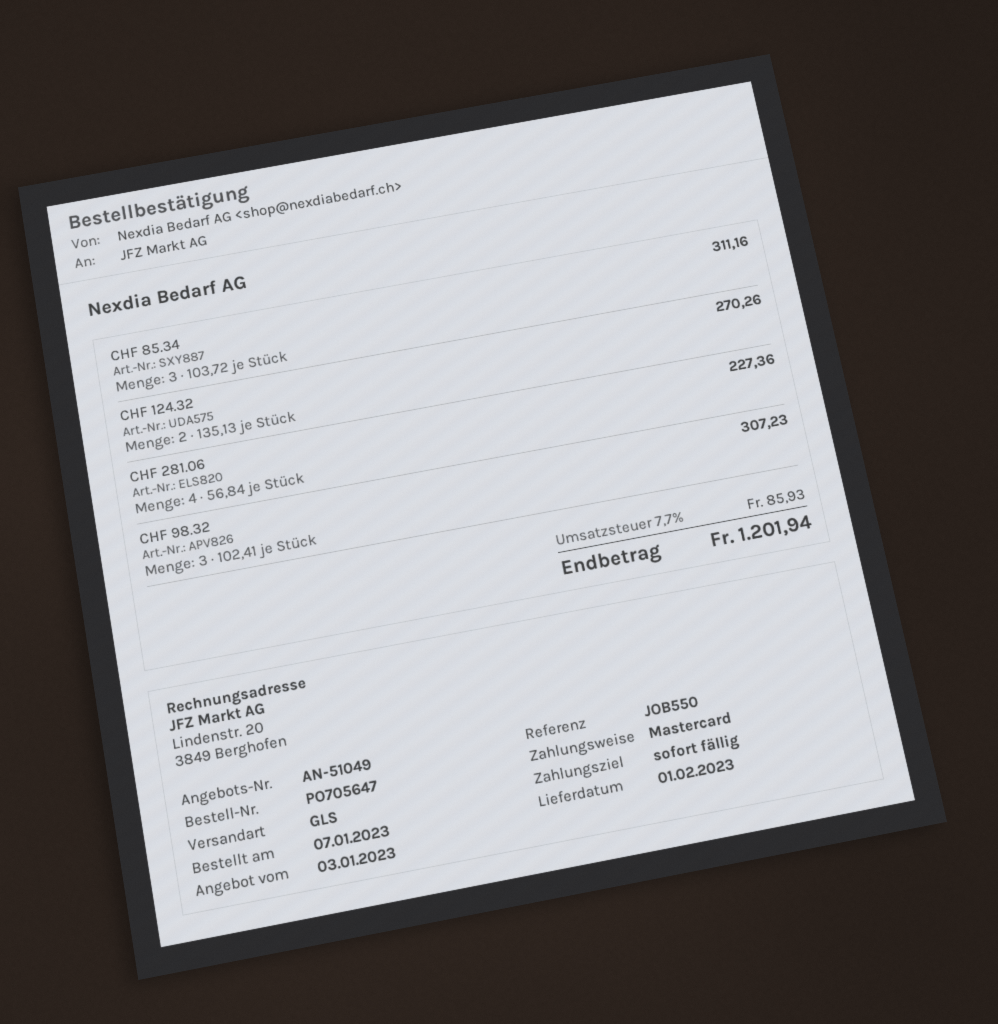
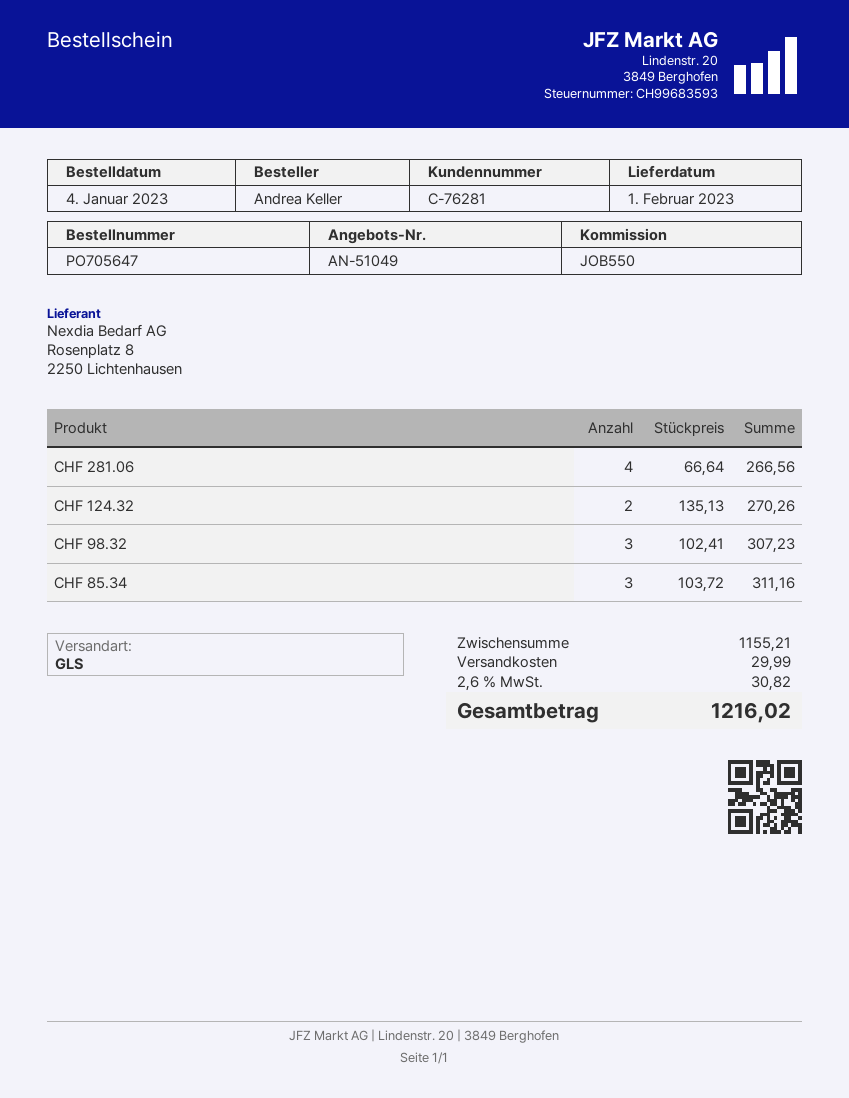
order date: 2023-01-07 -> 2023-01-04
CHF 281.06: 4 x 56.84 = 227.36 -> 4 x 66.64 = 266.56
shipping: none -> 29.99
tax: 7.7% = 85.93 -> 2.6% = 30.82
total: 1201.94 -> 1216.02

